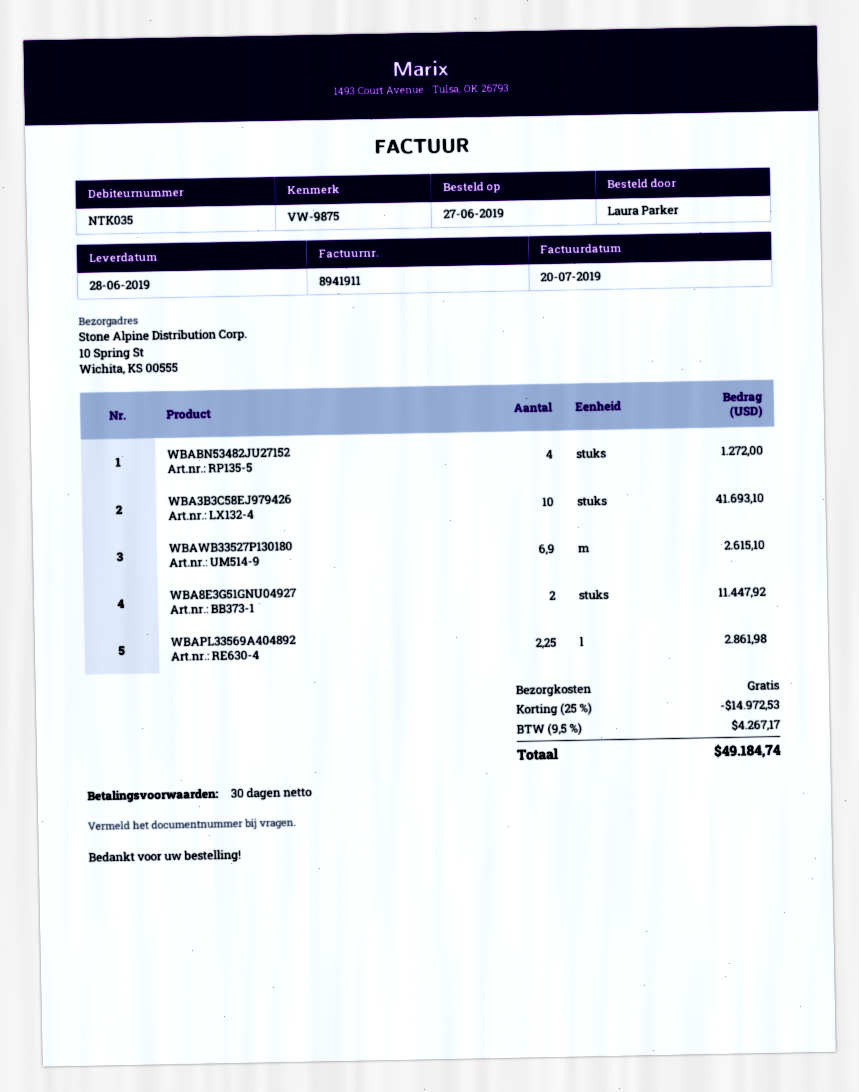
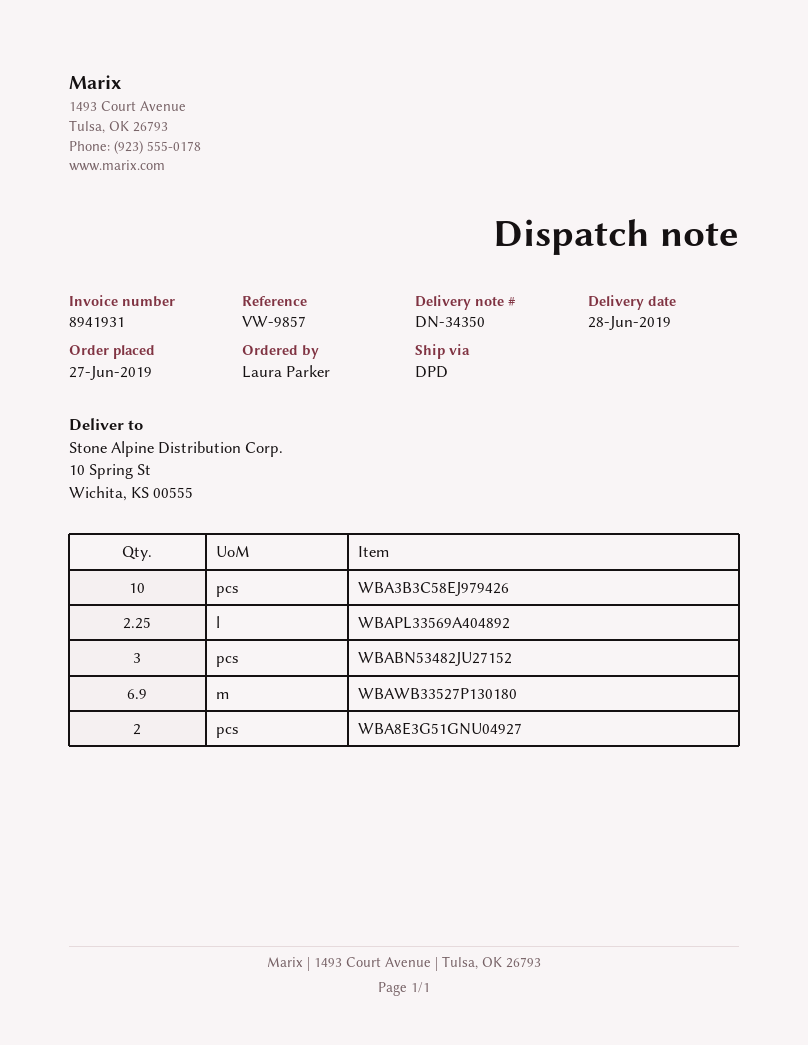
invoice number: 8941911 -> 8941931
reference: VW-9875 -> VW-9857
WBABN53482JU27152: 4 -> 3

